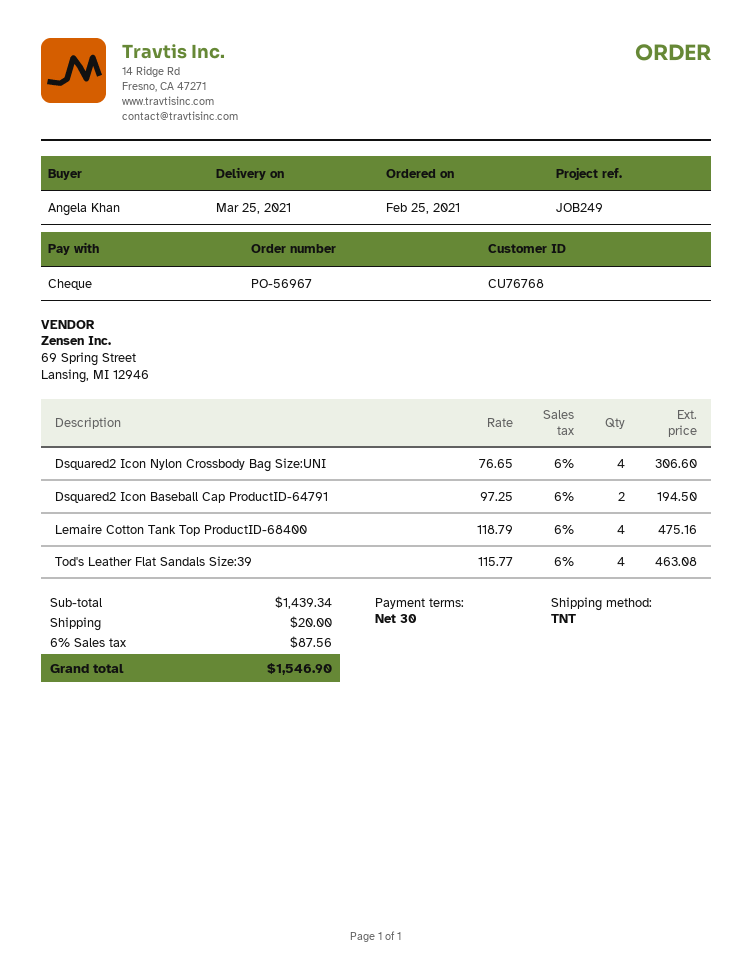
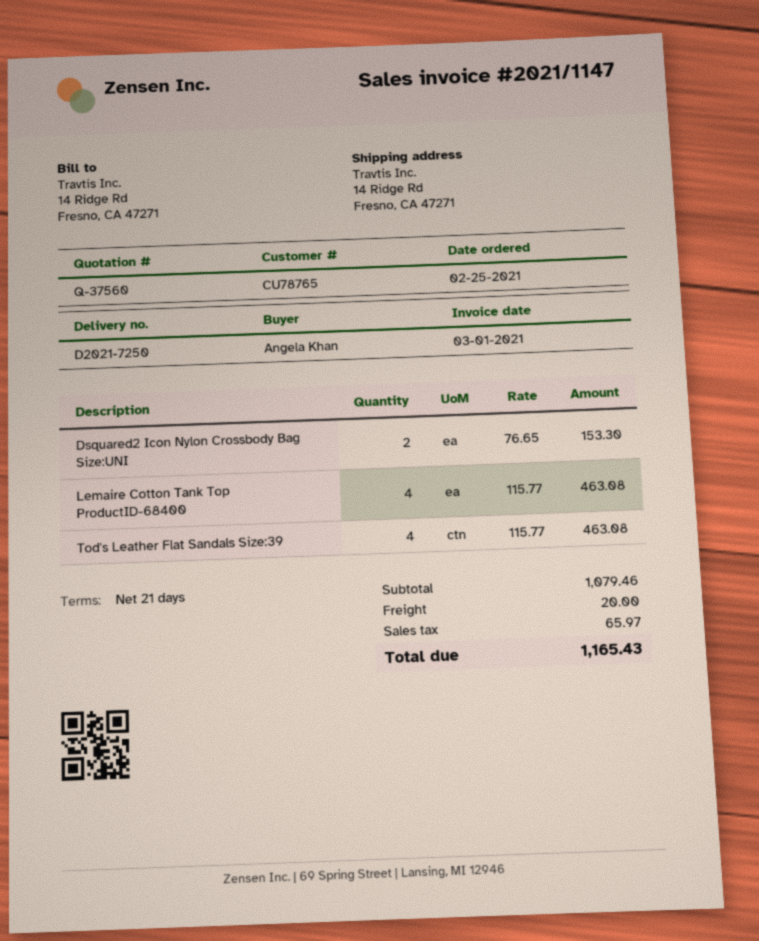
payment terms: 30 days -> 21 days
customer number: CU76768 -> CU78765
Dsquared2 Icon Nylon Crossbody Bag Size:UNI: 4 x 76.65 = 306.60 -> 2 x 76.65 = 153.30
Dsquared2 Icon Baseball Cap ProductID-64791: 2 x 97.25 = 194.50 -> none
Lemaire Cotton Tank Top ProductID-68400: 4 x 118.79 = 475.16 -> 4 x 115.77 = 463.08
subtotal: 1439.34 -> 1079.46
tax: 87.56 -> 65.97
total: 1546.90 -> 1165.43

